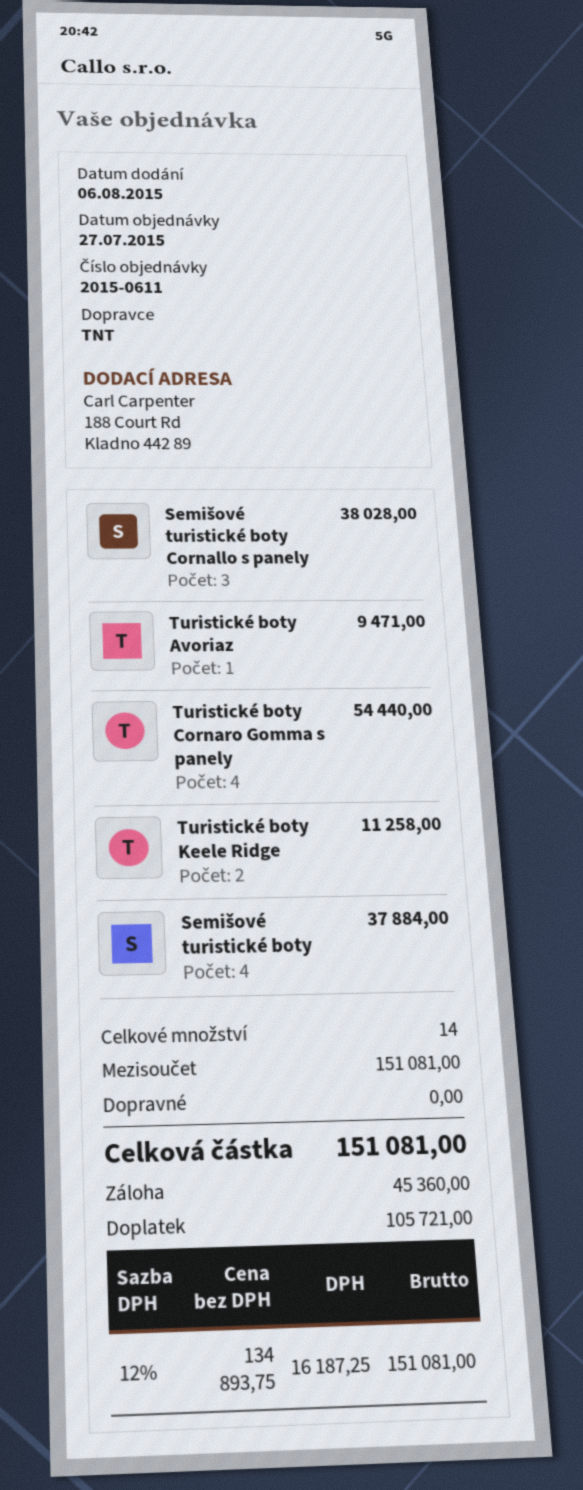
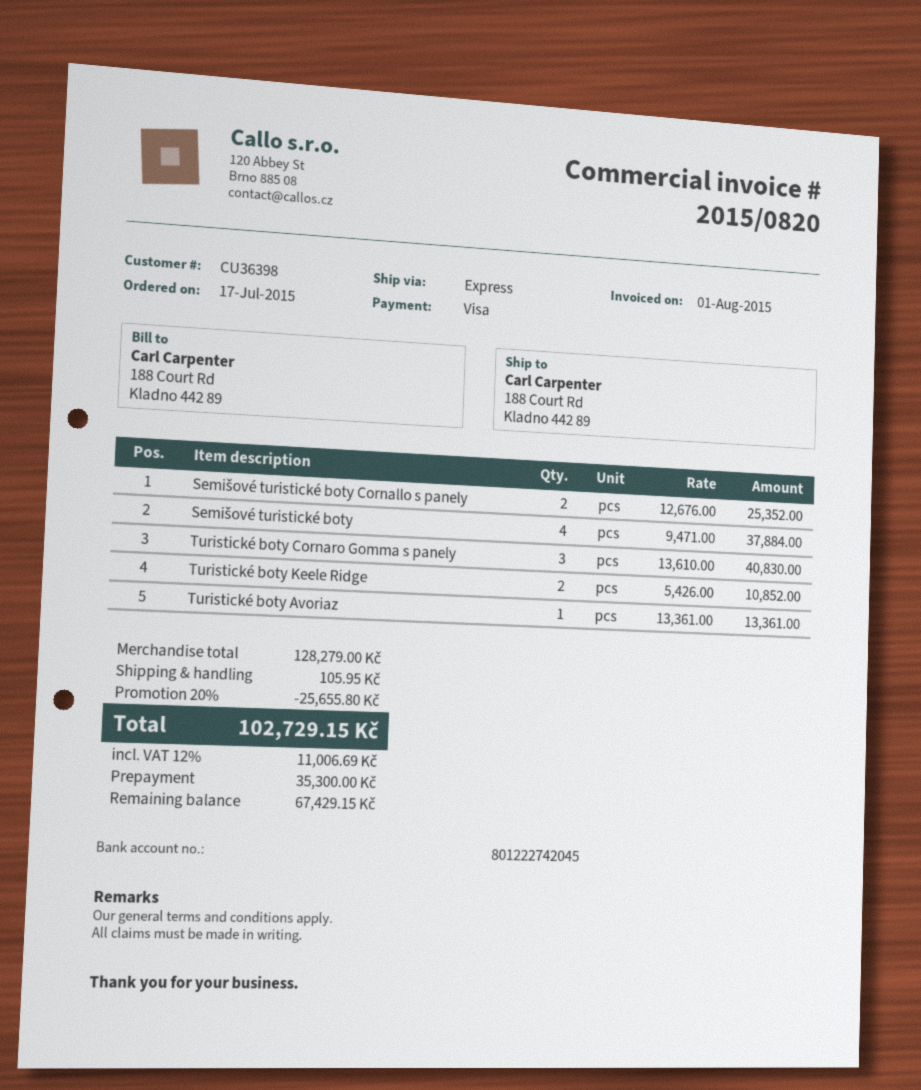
order date: 2015-07-27 -> 2015-07-17
shipping method: TNT -> express
Semišové turistické boty Cornallo s panely: 3 for 38028.00 -> 2 for 25352.00
Turistické boty Avoriaz: 1 for 9471.00 -> 1 for 13361.00
Turistické boty Cornaro Gomma s panely: 4 for 54440.00 -> 3 for 40830.00
Turistické boty Keele Ridge: 2 for 11258.00 -> 2 for 10852.00
subtotal: 151081.00 -> 128279.00
discount: none -> 20% = 25655.80
shipping: 0.00 -> 105.95
tax: 12% = 16187.25 -> 12% = 11006.69
total: 151081.00 -> 102729.15
deposit: 45360.00 -> 35300.00
balance: 105721.00 -> 67429.15

